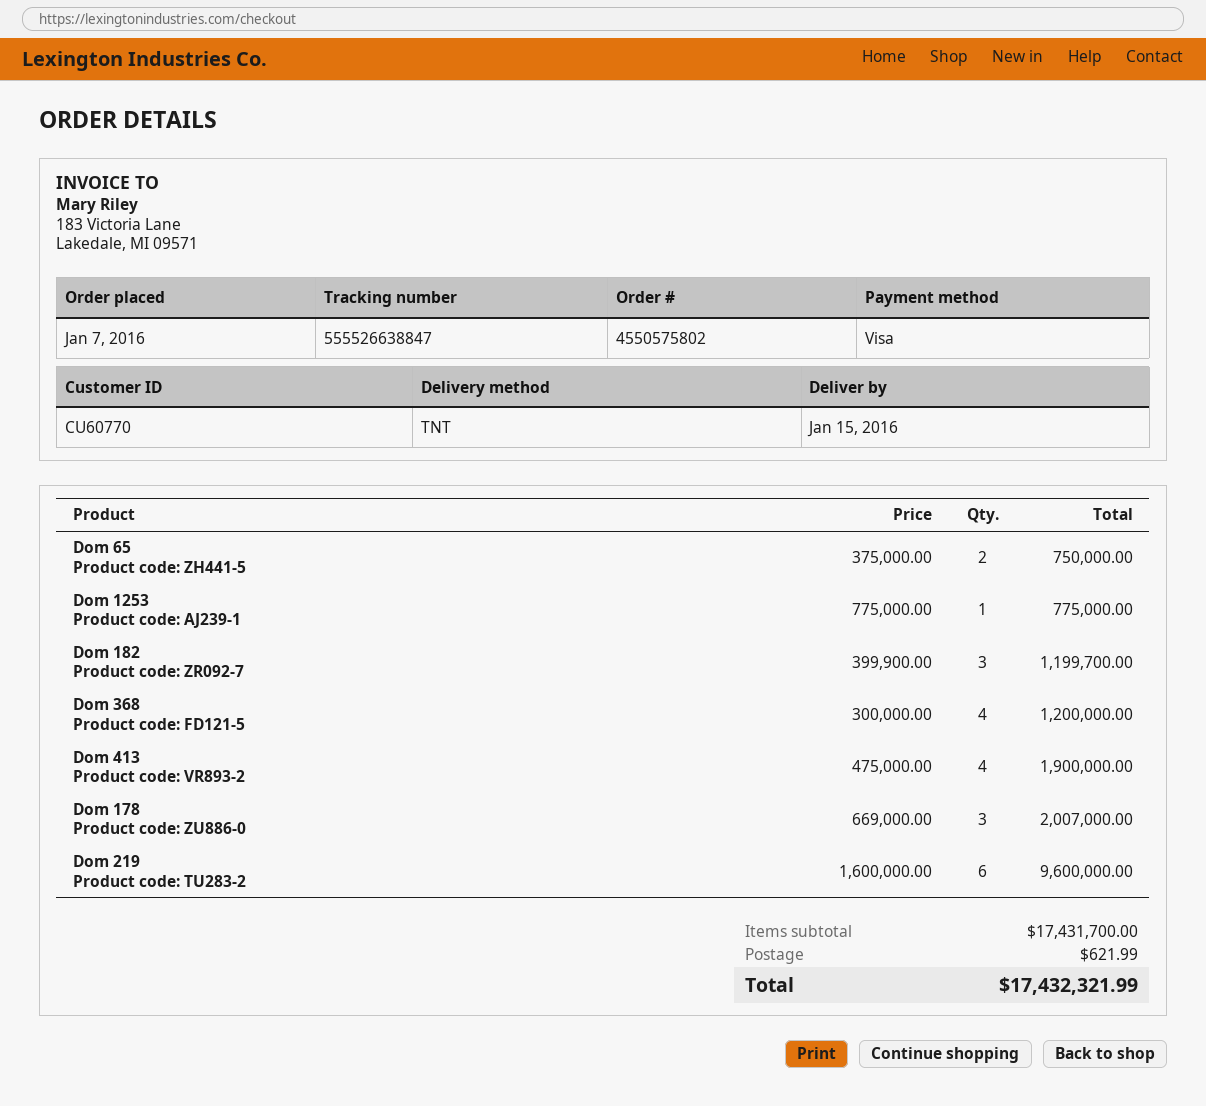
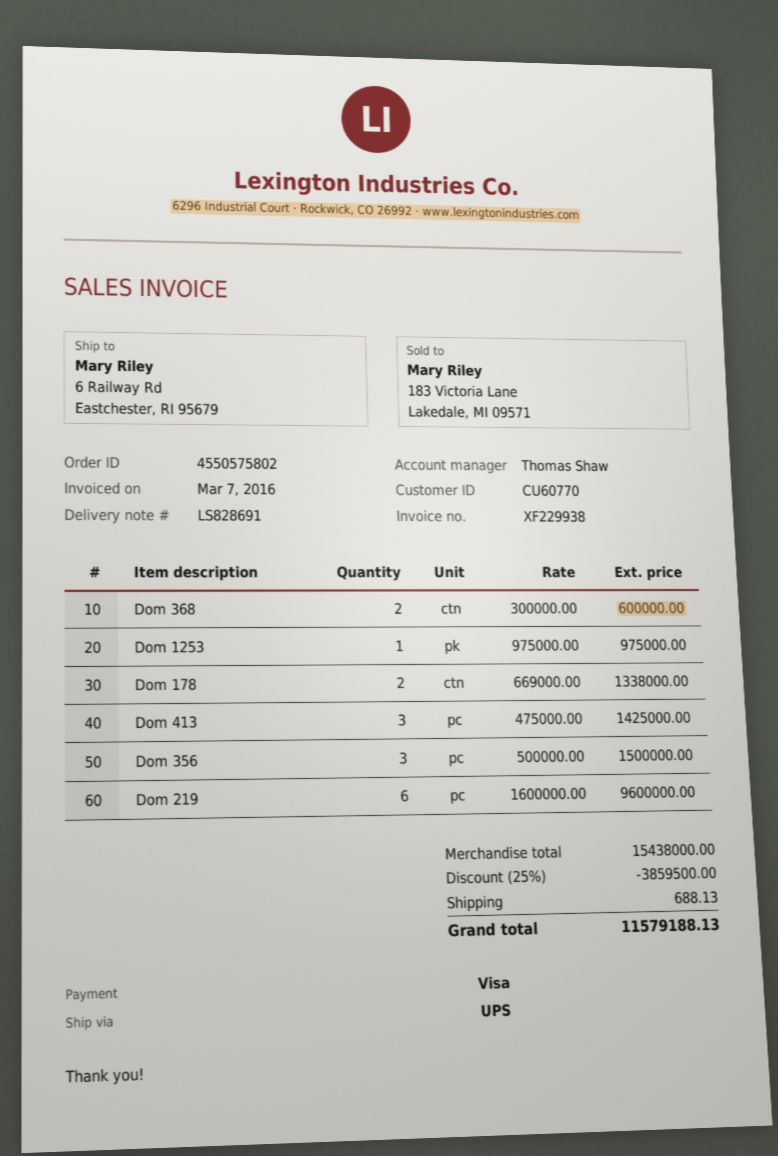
shipping method: TNT -> UPS
Dom 65: 2 x 375000.00 = 750000.00 -> none
Dom 1253: 1 x 775000.00 = 775000.00 -> 1 x 975000.00 = 975000.00
Dom 182: 3 x 399900.00 = 1199700.00 -> none
Dom 368: 4 x 300000.00 = 1200000.00 -> 2 x 300000.00 = 600000.00
Dom 413: 4 x 475000.00 = 1900000.00 -> 3 x 475000.00 = 1425000.00
Dom 178: 3 x 669000.00 = 2007000.00 -> 2 x 669000.00 = 1338000.00
Dom 356: none -> 3 x 500000.00 = 1500000.00
subtotal: 17431700.00 -> 15438000.00
discount: none -> 25% = 3859500.00
shipping: 621.99 -> 688.13
total: 17432321.99 -> 11579188.13

